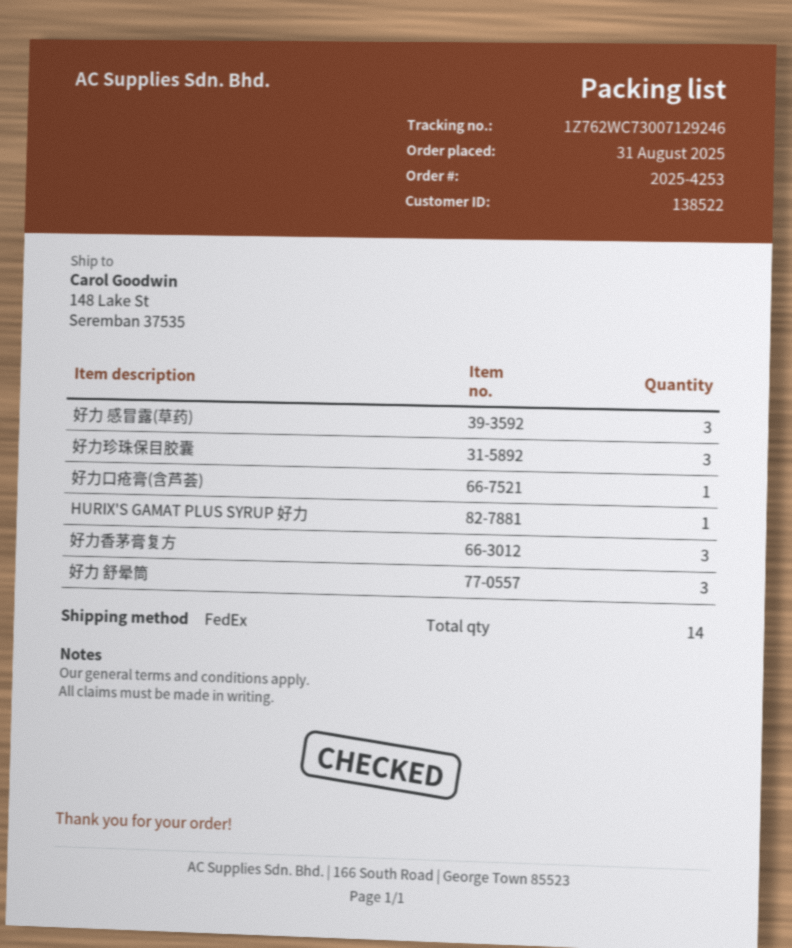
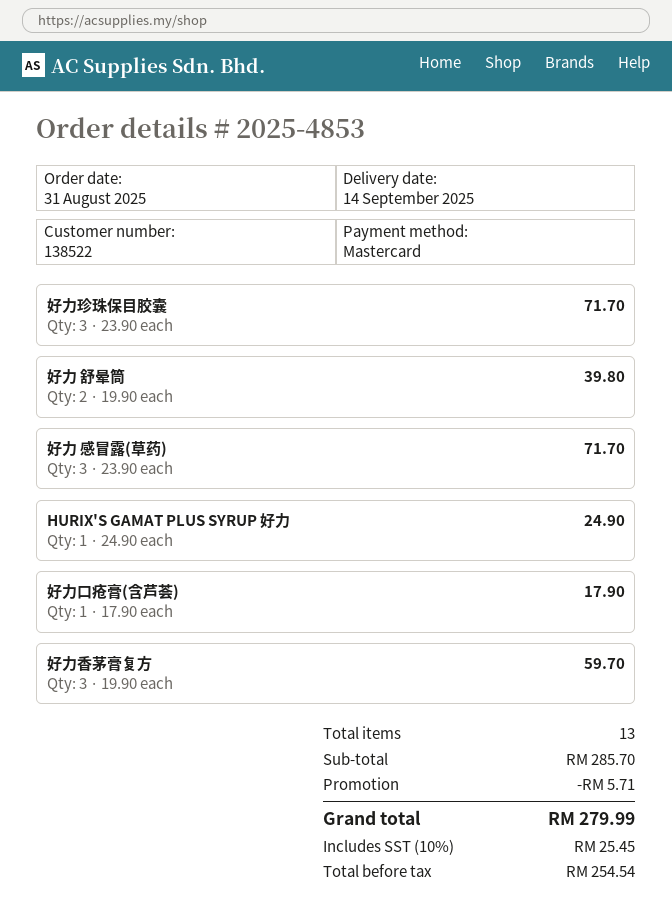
order number: 2025-4253 -> 2025-4853
好力 舒晕筒: 3 -> 2
total quantity: 14 -> 13

